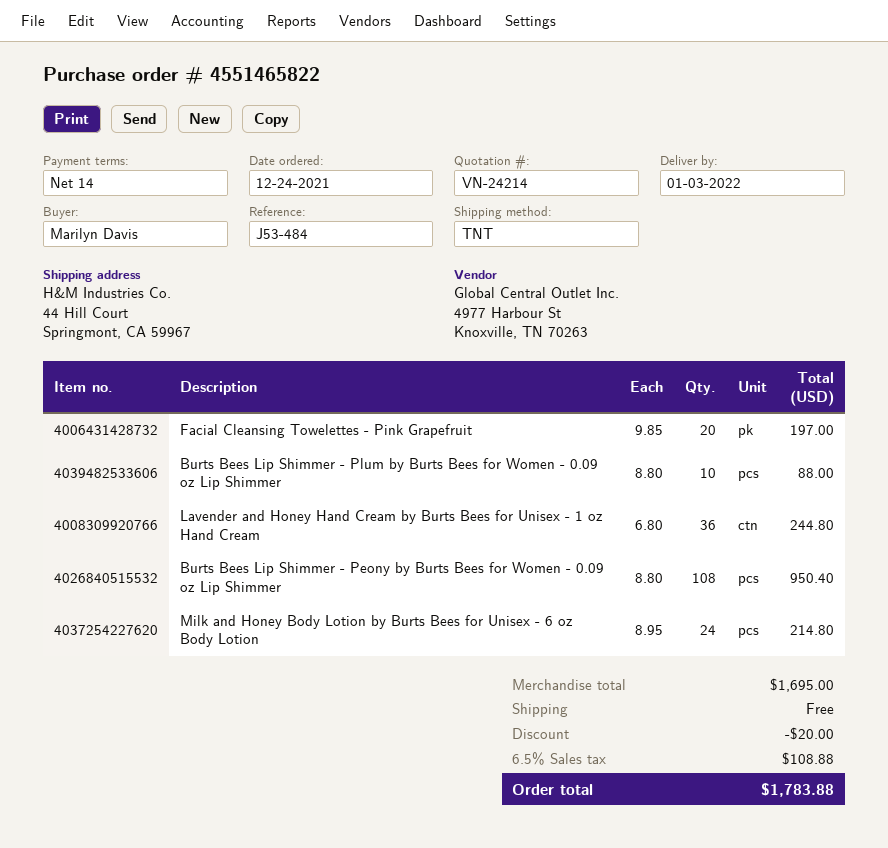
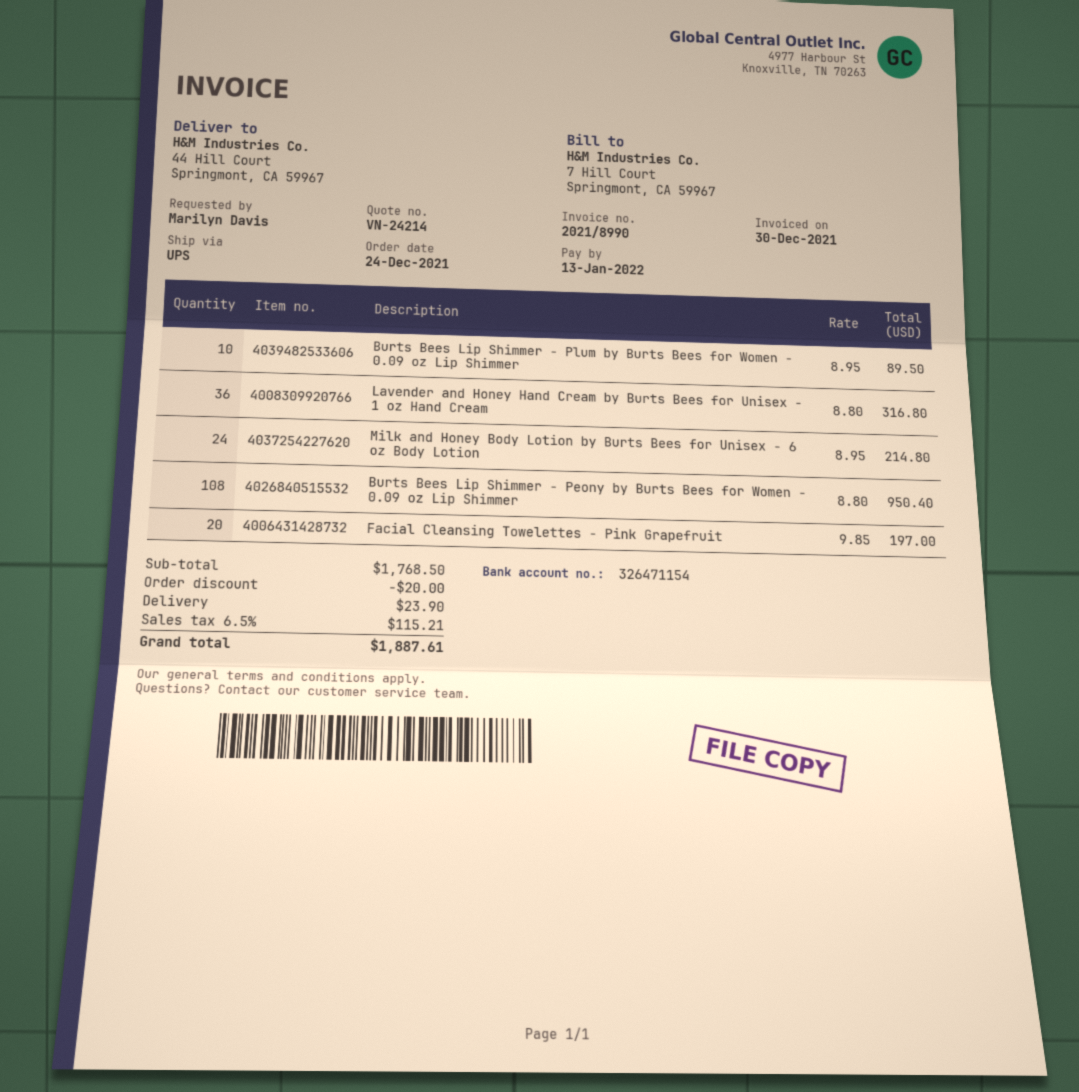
shipping method: TNT -> UPS
Burts Bees Lip Shimmer - Plum by Burts Bees for Women - 0.09 oz Lip Shimmer: 10 x 8.80 = 88.00 -> 10 x 8.95 = 89.50
Lavender and Honey Hand Cream by Burts Bees for Unisex - 1 oz Hand Cream: 36 x 6.80 = 244.80 -> 36 x 8.80 = 316.80
subtotal: 1695.00 -> 1768.50
shipping: 0.00 -> 23.90
tax: 6.5% = 108.88 -> 6.5% = 115.21
total: 1783.88 -> 1887.61

